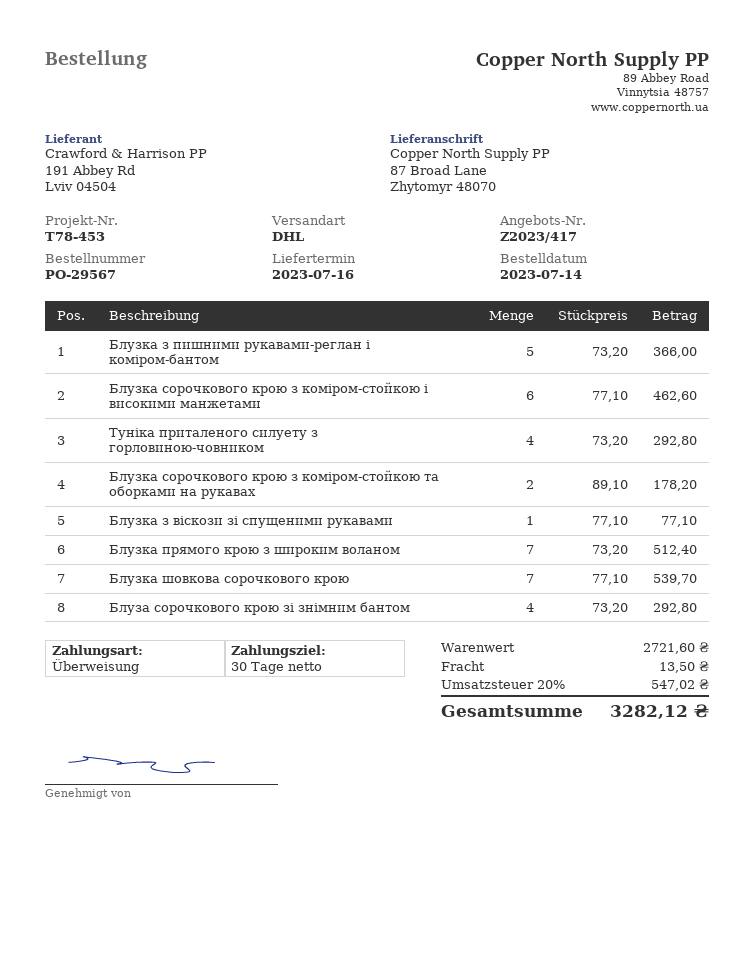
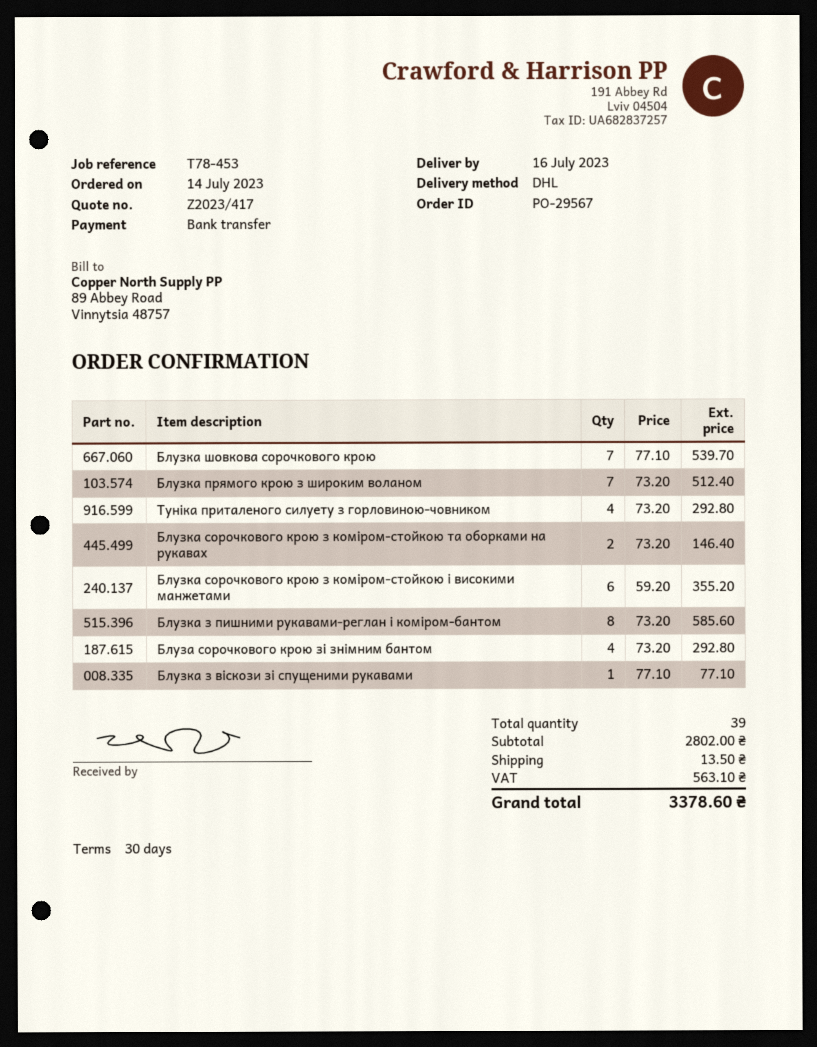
Блузка з пишними рукавами-реглан і коміром-бантом: 5 x 73.20 = 366.00 -> 8 x 73.20 = 585.60
Блузка сорочкового крою з коміром-стойкою і високими манжетами: 6 x 77.10 = 462.60 -> 6 x 59.20 = 355.20
Блузка сорочкового крою з коміром-стойкою та оборками на рукавах: 2 x 89.10 = 178.20 -> 2 x 73.20 = 146.40
subtotal: 2721.60 -> 2802.00
tax: 547.02 -> 563.10
total: 3282.12 -> 3378.60

